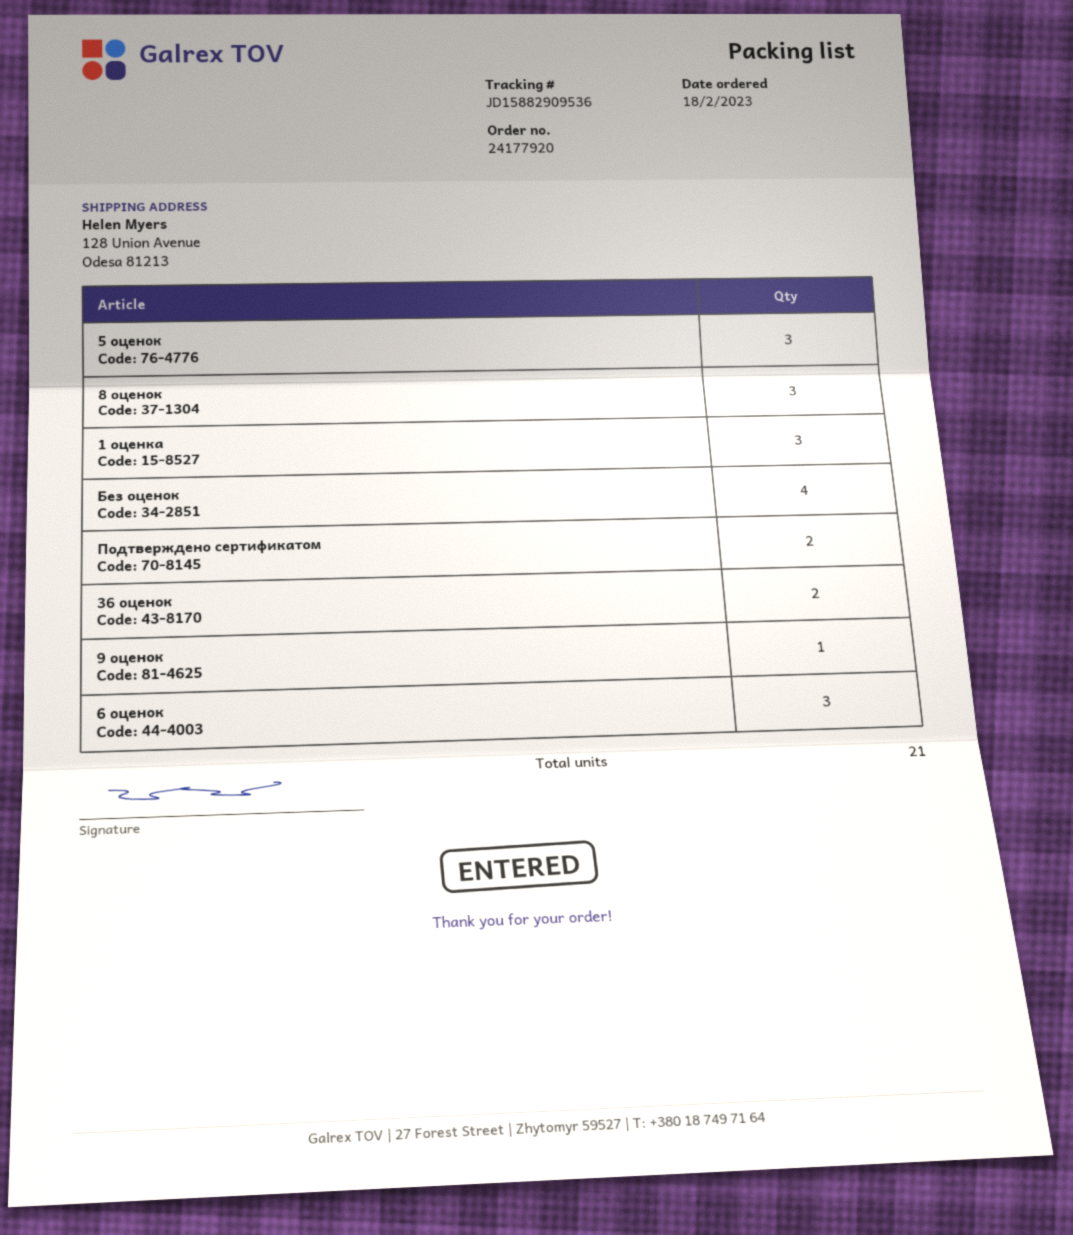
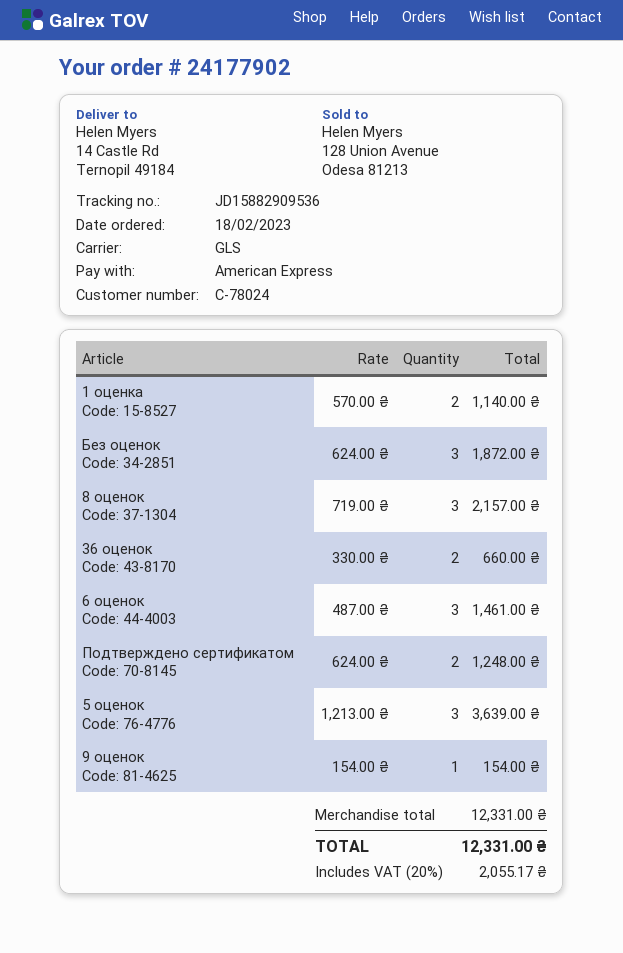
order number: 24177920 -> 24177902
ship to: 128 Union Avenue, Odesa 81213 -> 14 Castle Rd, Ternopil 49184
1 оценка: 3 -> 2
Без оценок: 4 -> 3

